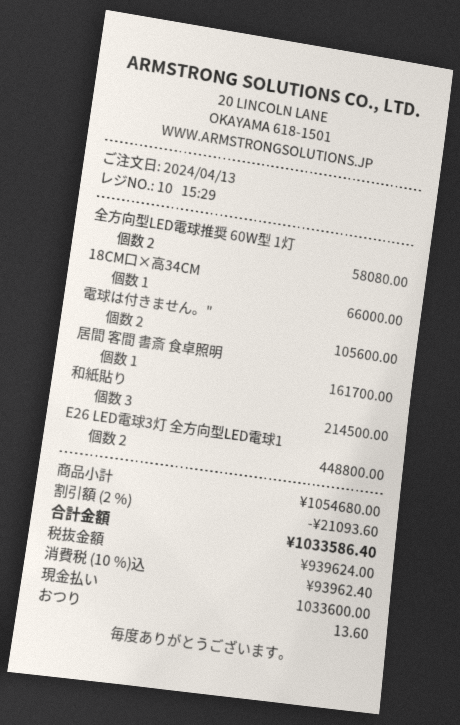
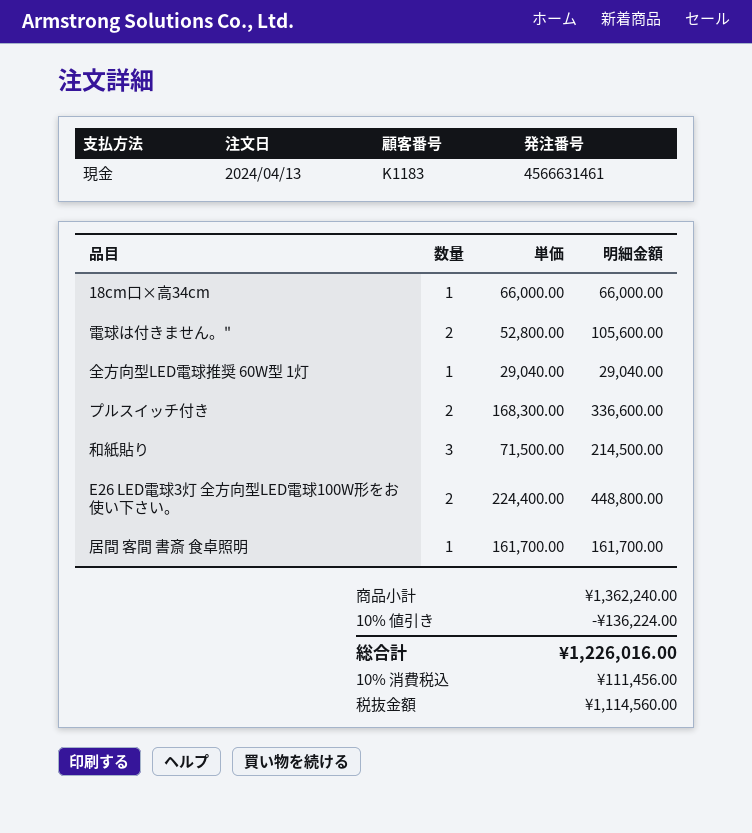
全方向型LED電球推奨 60W型 1灯: 2 for 58080.00 -> 1 for 29040.00
プルスイッチ付き: none -> 2 for 336600.00
subtotal: 1054680.00 -> 1362240.00
discount: 2% = 21093.60 -> 10% = 136224.00
net: 939624.00 -> 1114560.00
tax: 10% = 93962.40 -> 10% = 111456.00
total: 1033586.40 -> 1226016.00

